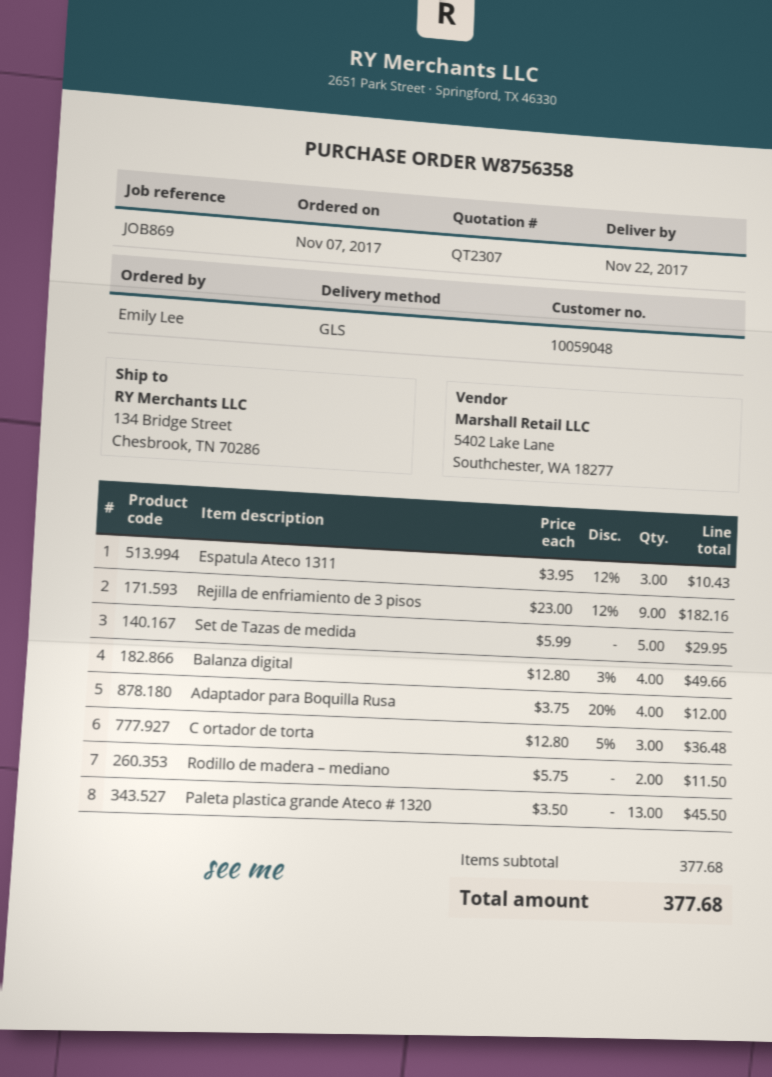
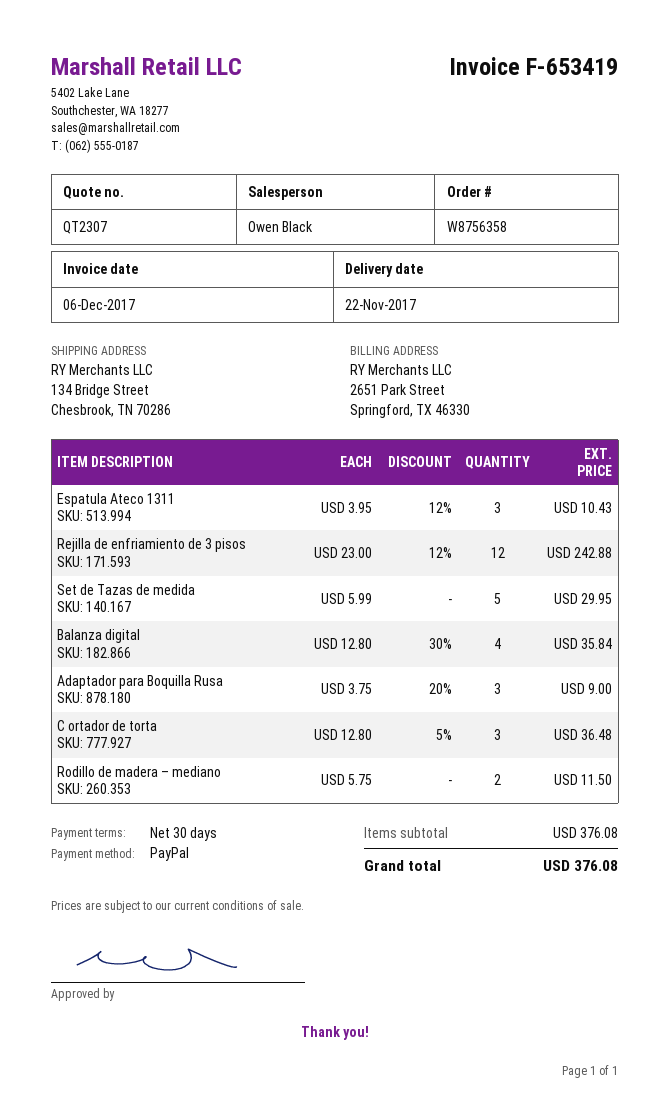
Rejilla de enfriamiento de 3 pisos: 9 x 23.00 - 12% = 182.16 -> 12 x 23.00 - 12% = 242.88
Balanza digital: 4 x 12.80 - 3% = 49.66 -> 4 x 12.80 - 30% = 35.84
Adaptador para Boquilla Rusa: 4 x 3.75 - 20% = 12.00 -> 3 x 3.75 - 20% = 9.00
Paleta plastica grande Ateco # 1320: 13 x 3.50 = 45.50 -> none
subtotal: 377.68 -> 376.08
total: 377.68 -> 376.08

